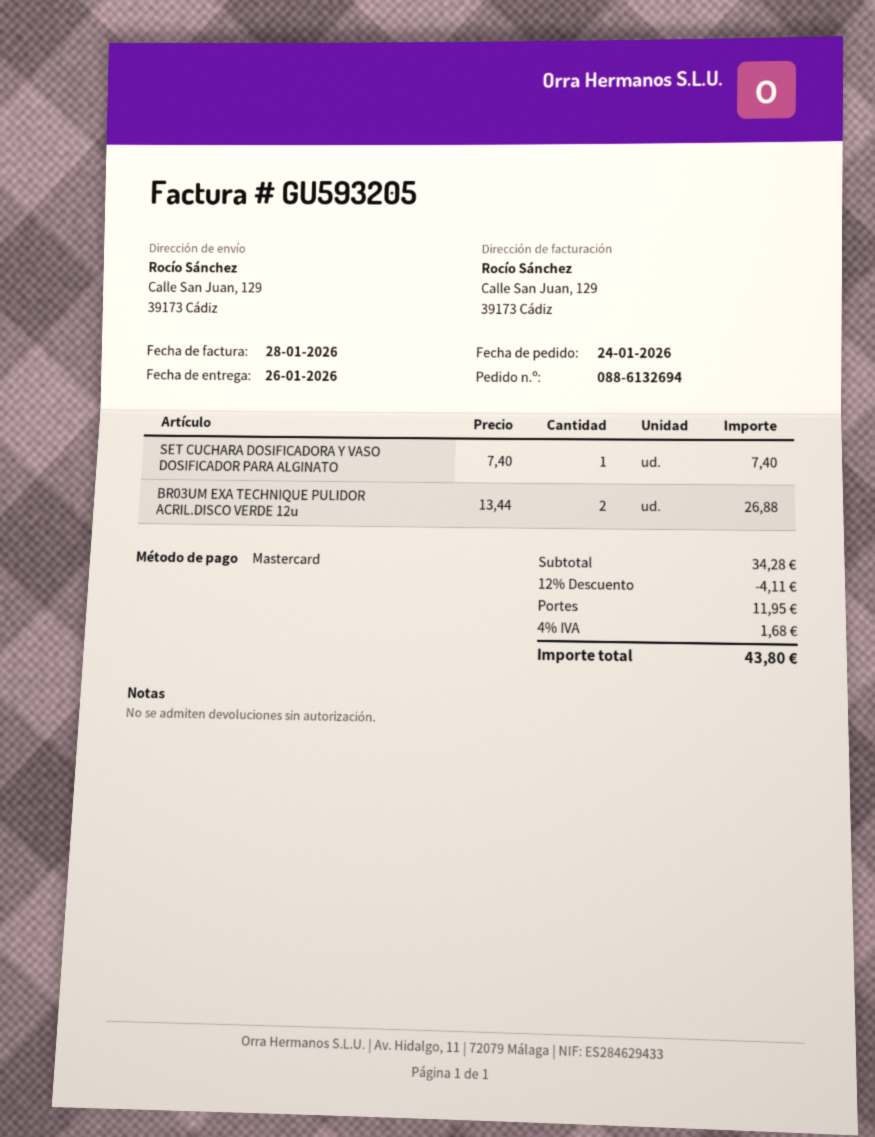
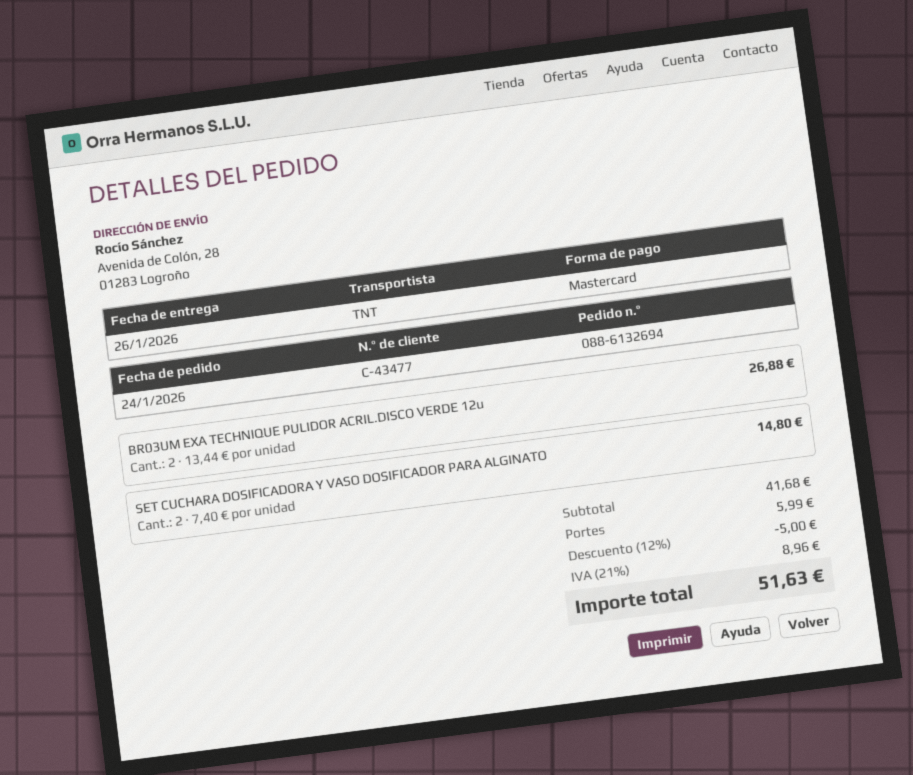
ship to: Calle San Juan, 129, 39173 Cádiz -> Avenida de Colón, 28, 01283 Logroño
SET CUCHARA DOSIFICADORA Y VASO DOSIFICADOR PARA ALGINATO: 1 x 7.40 = 7.40 -> 2 x 7.40 = 14.80
subtotal: 34.28 -> 41.68
discount: 12% = 4.11 -> 12% = 5.00
shipping: 11.95 -> 5.99
tax: 4% = 1.68 -> 21% = 8.96
total: 43.80 -> 51.63

